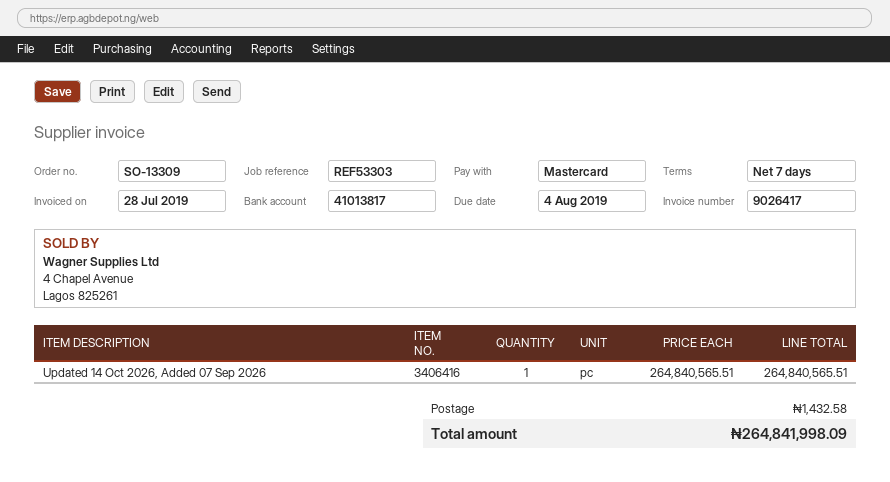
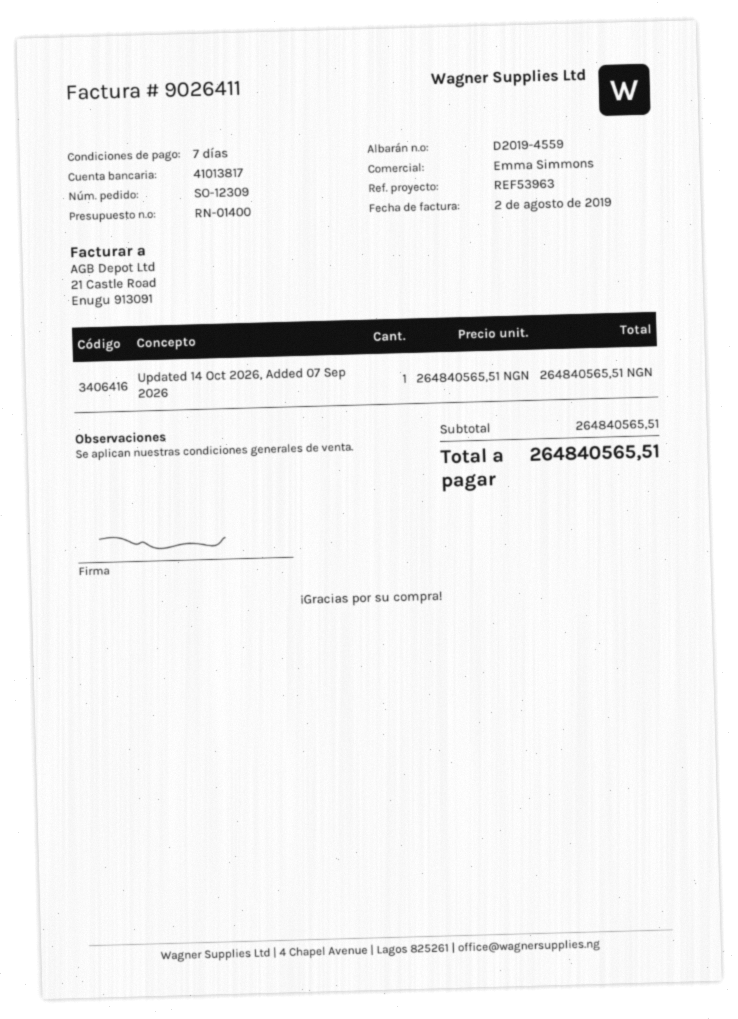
order number: SO-13309 -> SO-12309
invoice number: 9026417 -> 9026411
invoice date: 2019-07-28 -> 2019-08-02
reference: REF53303 -> REF53963
shipping: 1432.58 -> none
total: 264841998.09 -> 264840565.51

